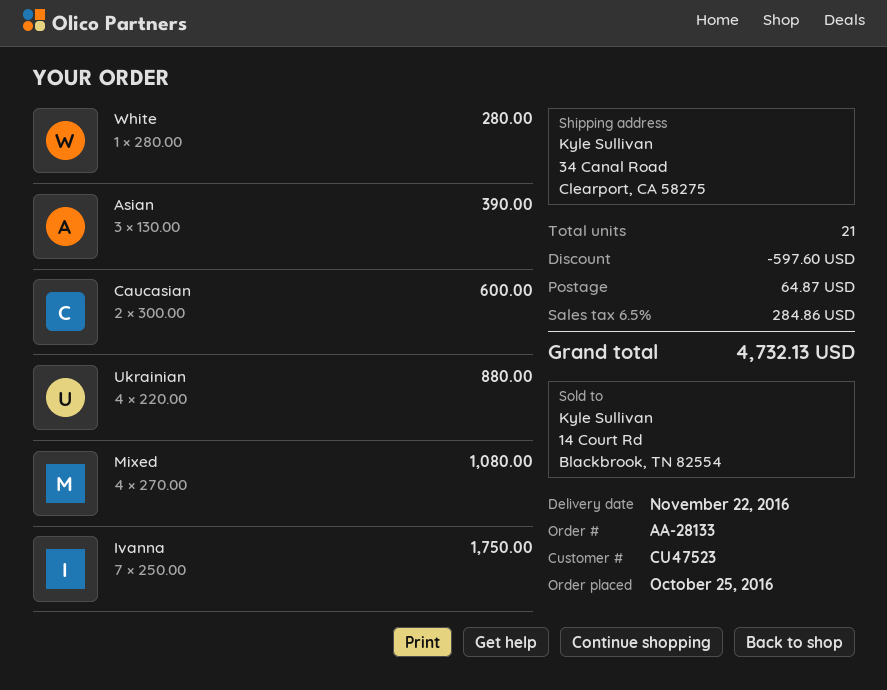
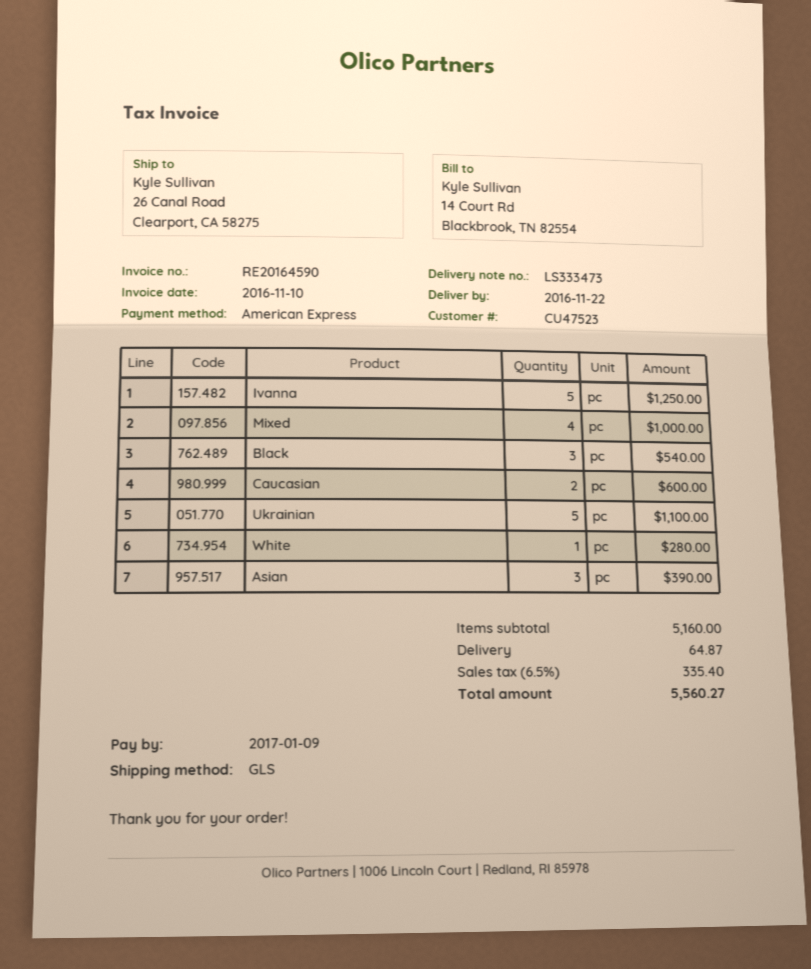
ship to: 34 Canal Road, Clearport, CA 58275 -> 26 Canal Road, Clearport, CA 58275
Ukrainian: 4 for 880.00 -> 5 for 1100.00
Mixed: 4 for 1080.00 -> 4 for 1000.00
Ivanna: 7 for 1750.00 -> 5 for 1250.00
Black: none -> 3 for 540.00
discount: 597.60 -> none
tax: 6.5% = 284.86 -> 6.5% = 335.40
total: 4732.13 -> 5560.27

